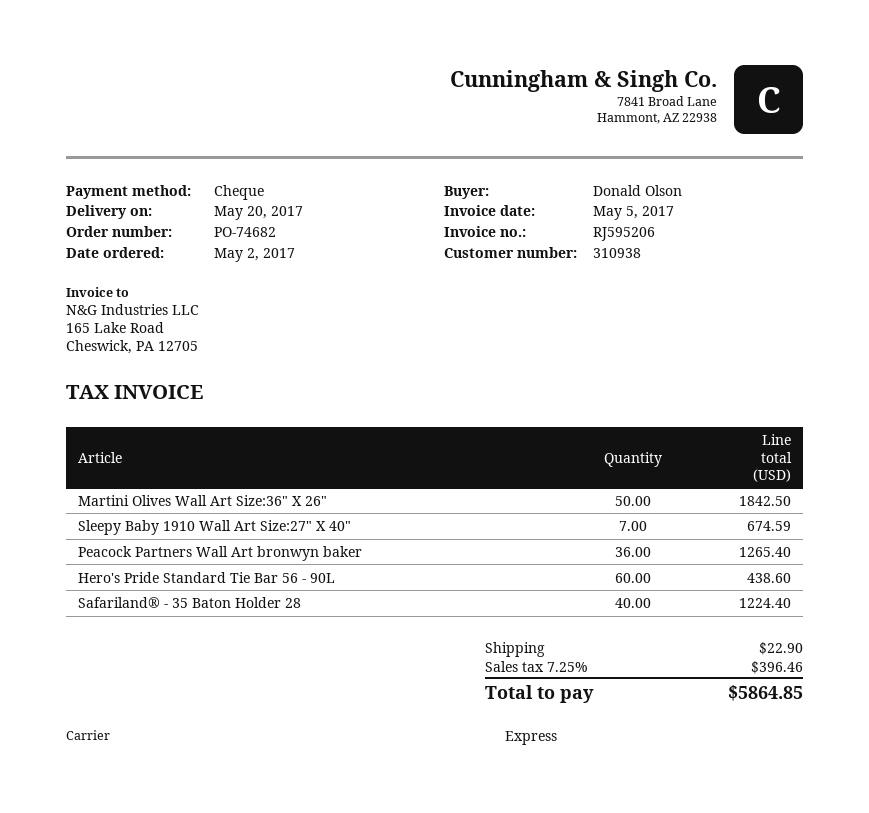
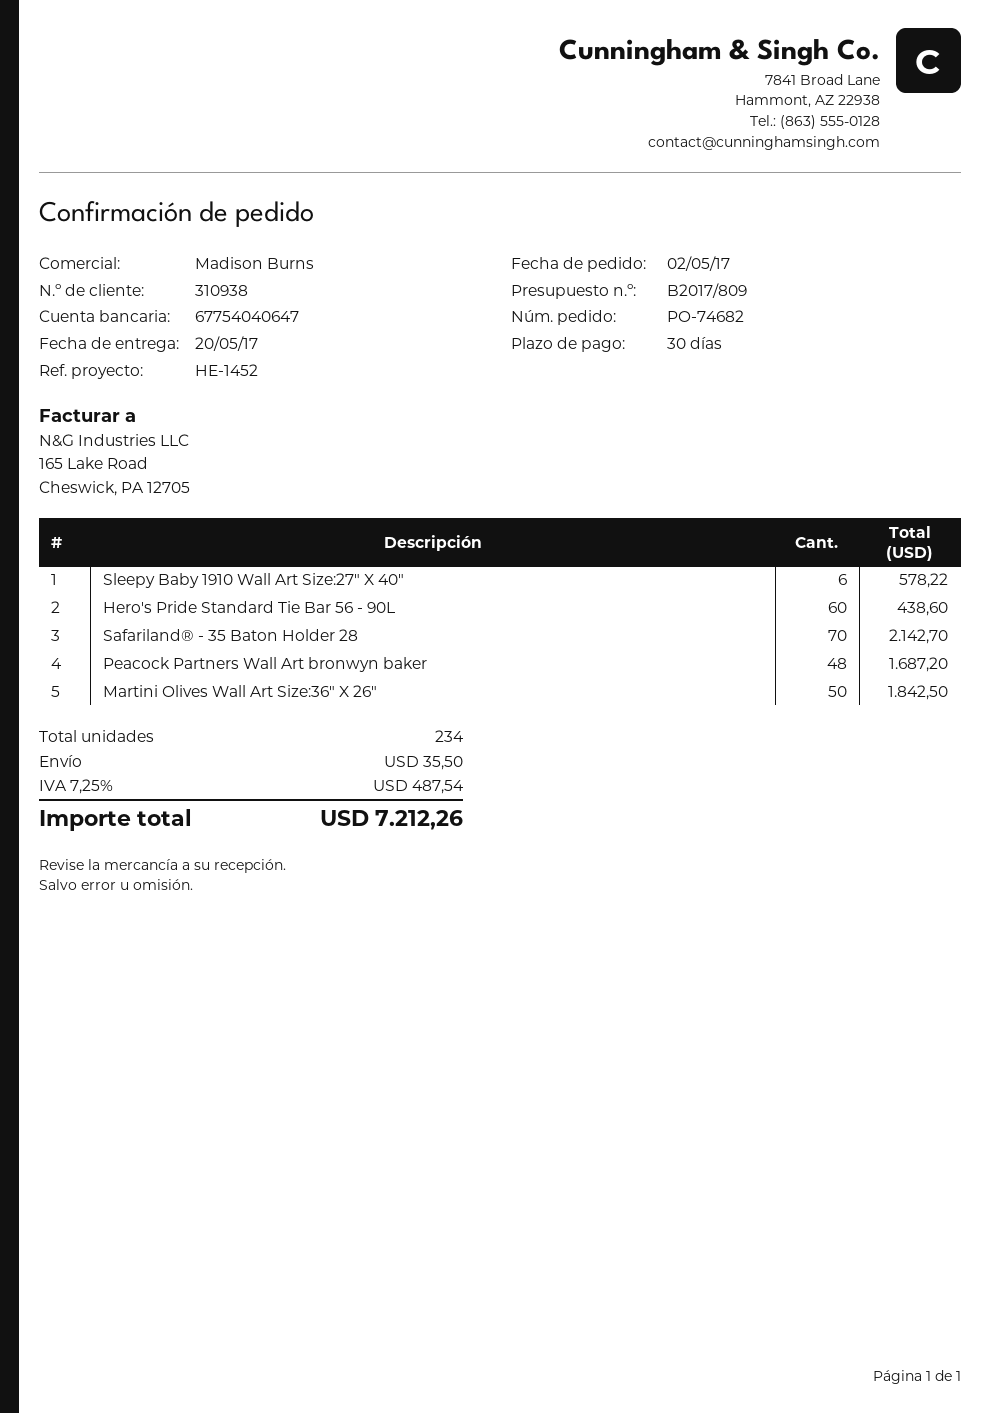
Sleepy Baby 1910 Wall Art Size:27" X 40": 7 for 674.59 -> 6 for 578.22
Peacock Partners Wall Art bronwyn baker: 36 for 1265.40 -> 48 for 1687.20
Safariland® - 35 Baton Holder 28: 40 for 1224.40 -> 70 for 2142.70
shipping: 22.90 -> 35.50
tax: 7.25% = 396.46 -> 7.25% = 487.54
total: 5864.85 -> 7212.26

